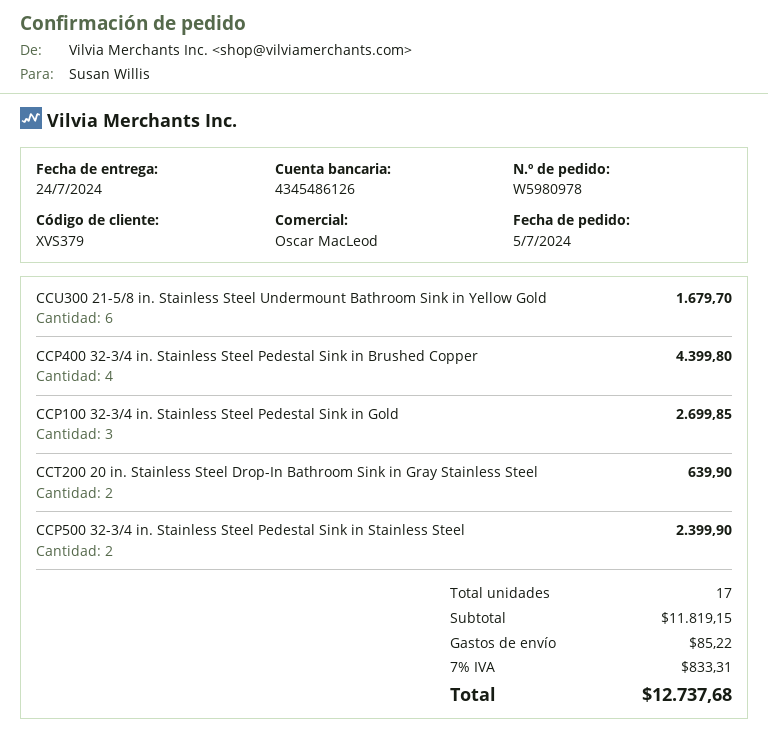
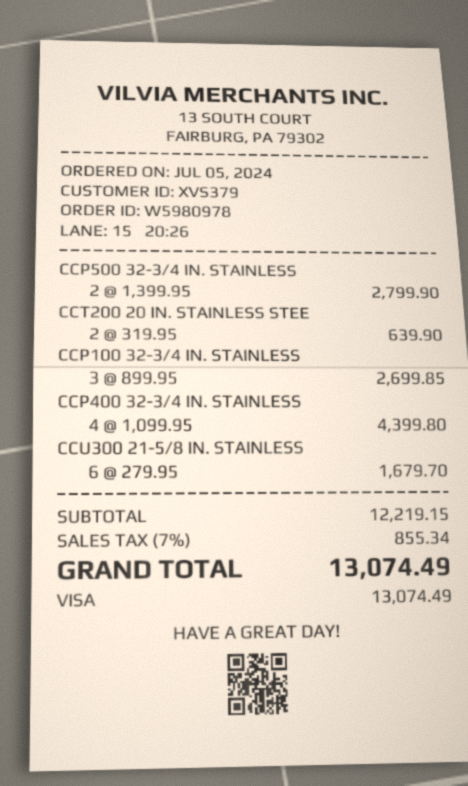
CCP500 32-3/4 in. Stainless Steel Pedestal Sink in Stainless Steel: 2 for 2399.90 -> 2 for 2799.90
subtotal: 11819.15 -> 12219.15
shipping: 85.22 -> none
tax: 7% = 833.31 -> 7% = 855.34
total: 12737.68 -> 13074.49

